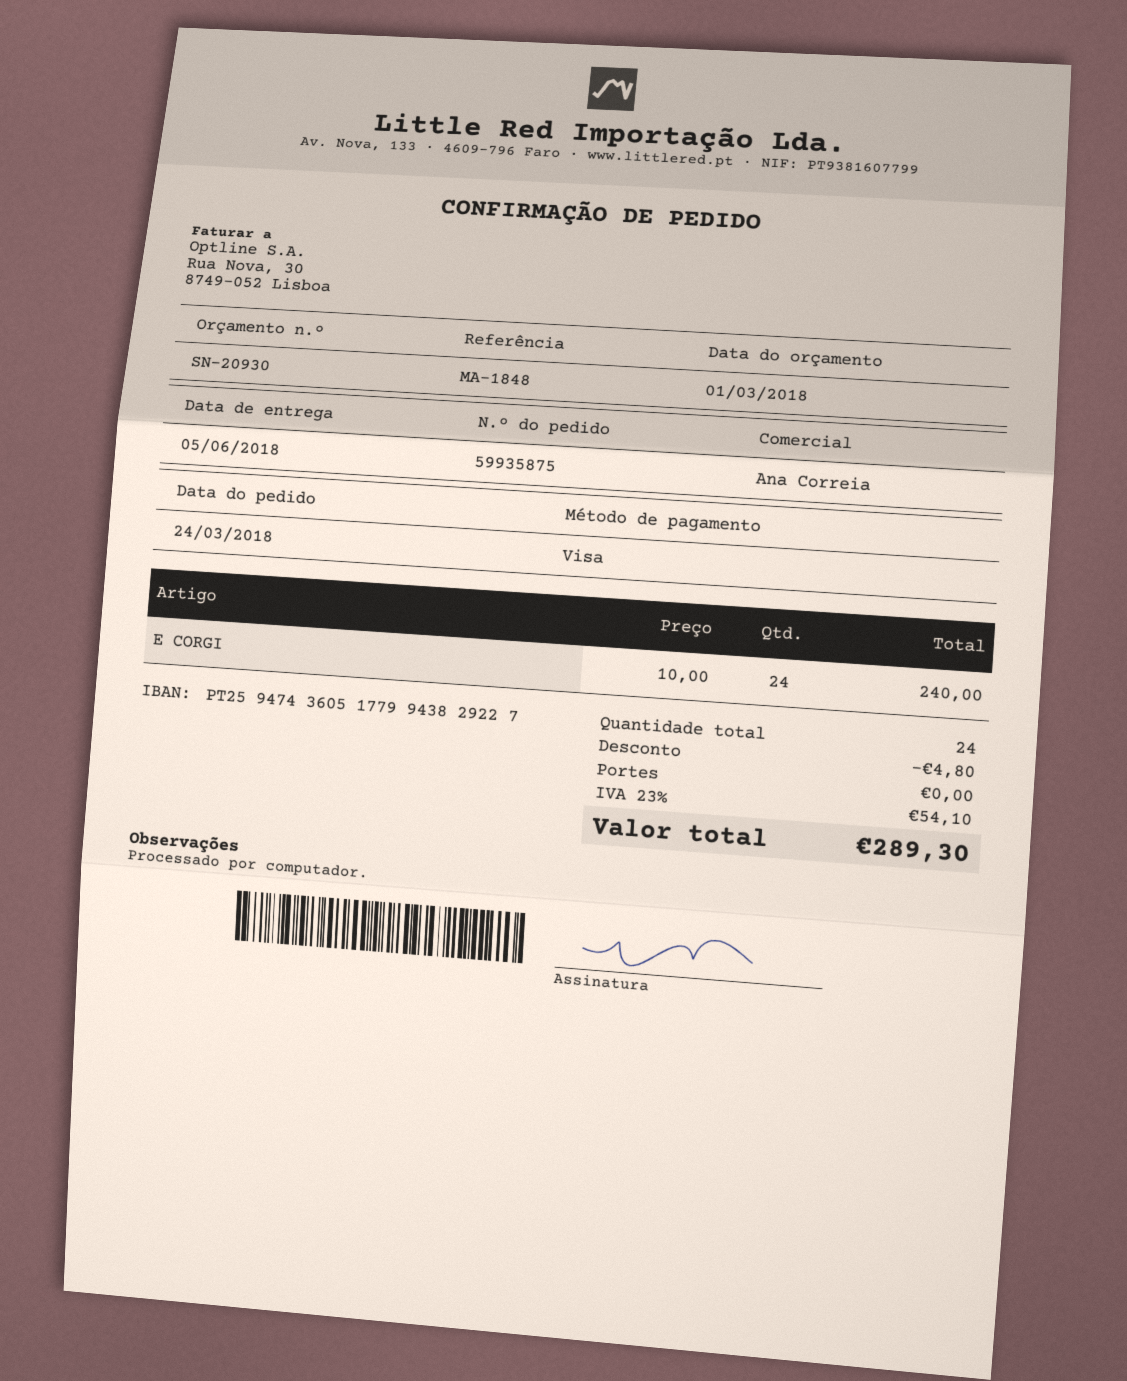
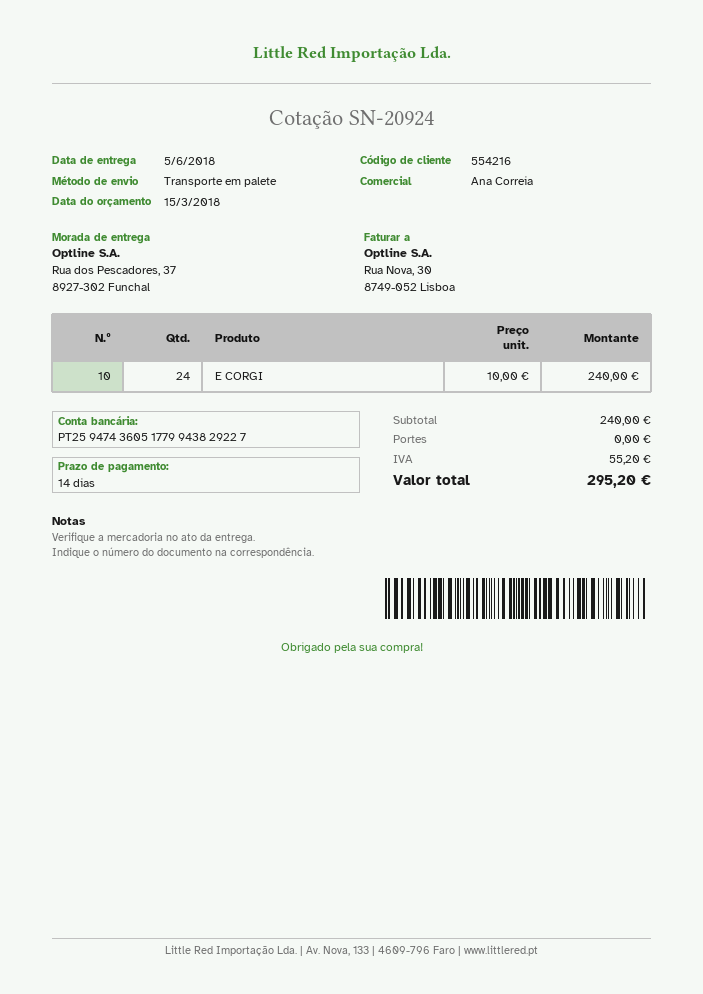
quote number: SN-20930 -> SN-20924
quote date: 2018-03-01 -> 2018-03-15
discount: 4.80 -> none
tax: 54.10 -> 55.20
total: 289.30 -> 295.20

